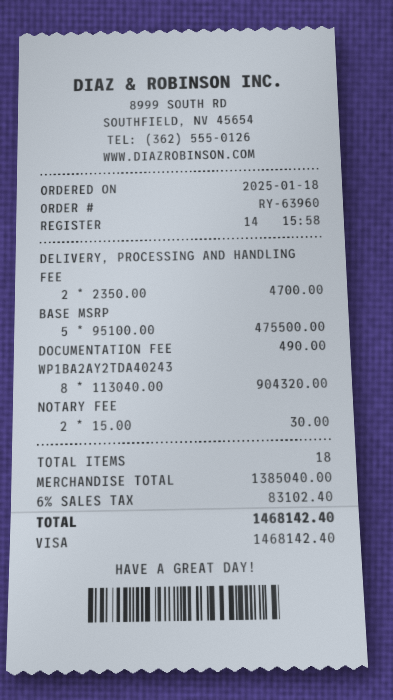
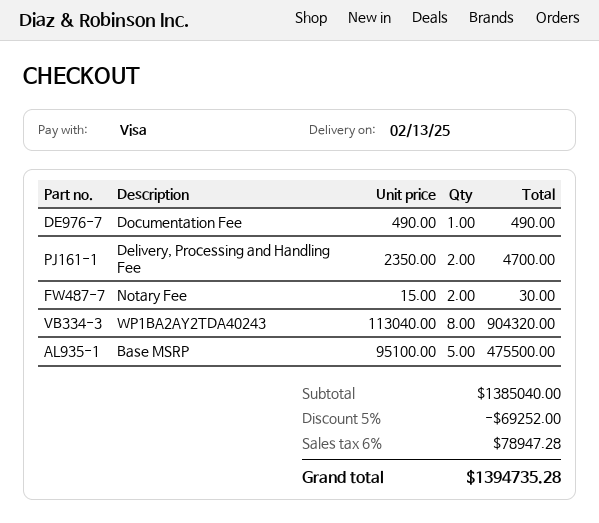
discount: none -> 5% = 69252.00
tax: 6% = 83102.40 -> 6% = 78947.28
total: 1468142.40 -> 1394735.28

